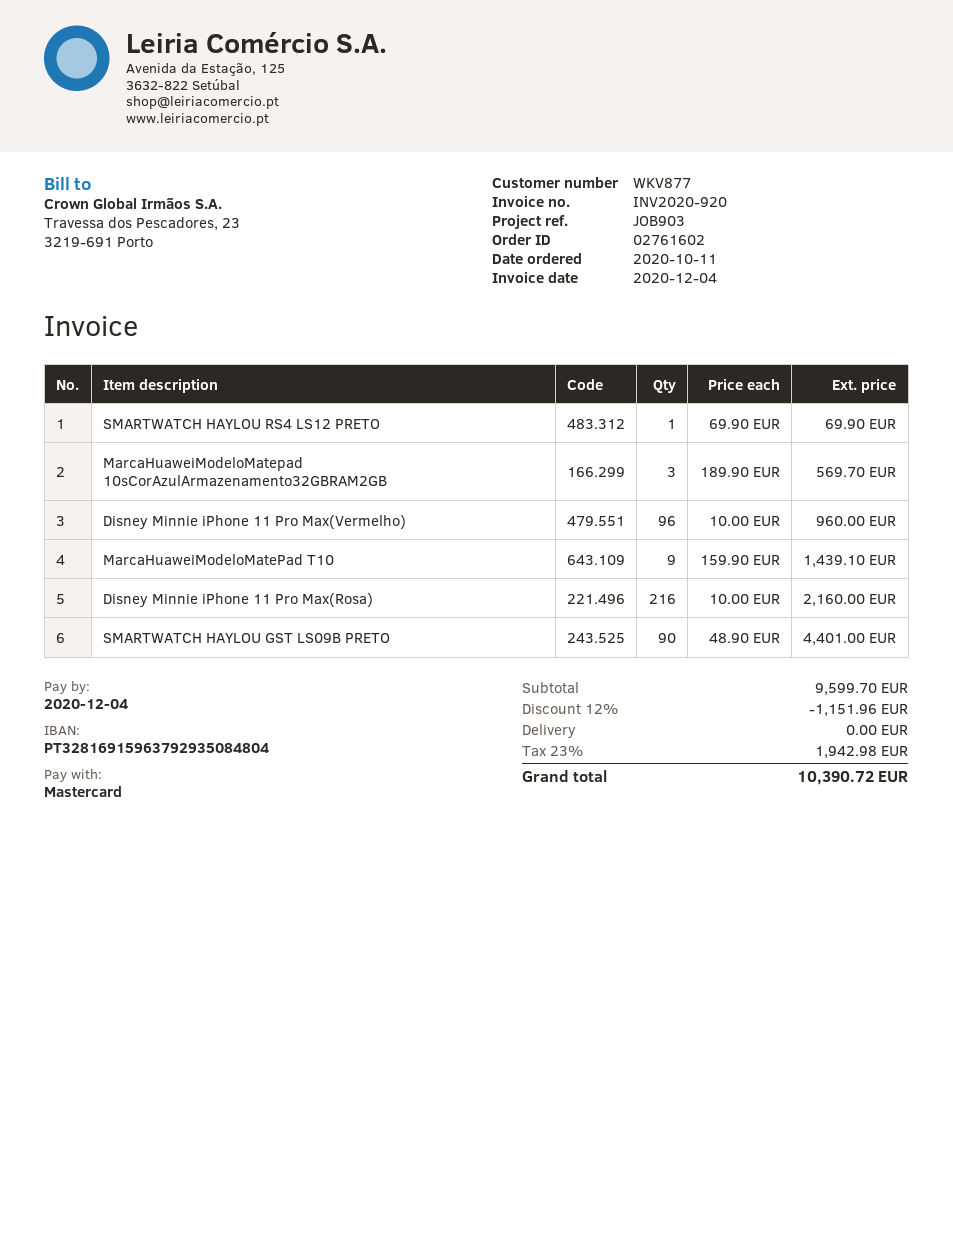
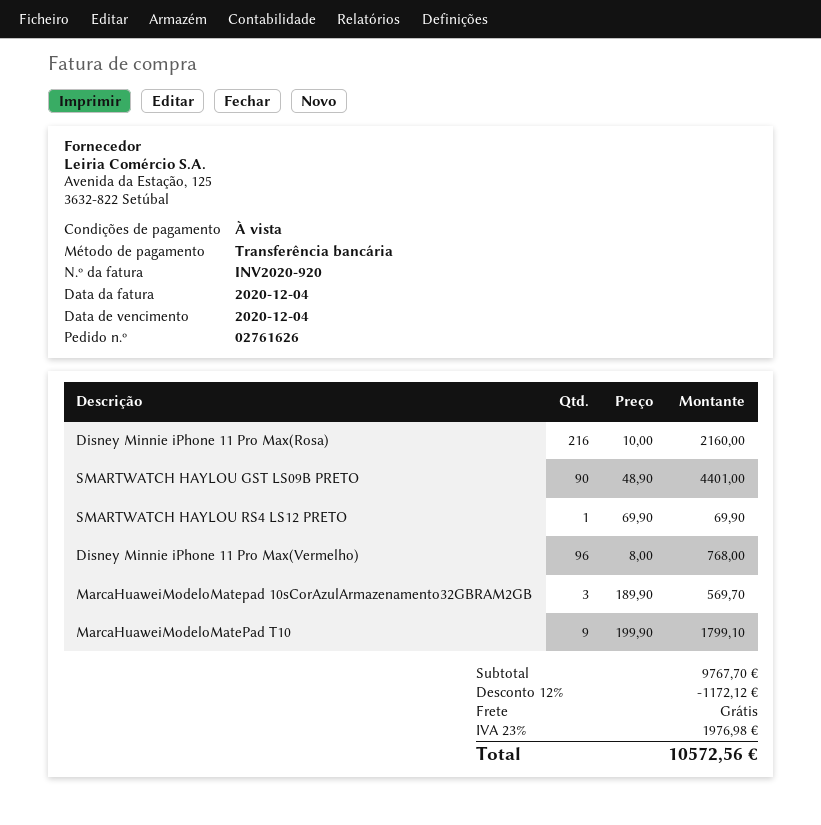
order number: 02761602 -> 02761626
payment method: Mastercard -> bank transfer
Disney Minnie iPhone 11 Pro Max(Vermelho): 96 x 10.00 = 960.00 -> 96 x 8.00 = 768.00
MarcaHuaweiModeloMatePad T10: 9 x 159.90 = 1439.10 -> 9 x 199.90 = 1799.10
subtotal: 9599.70 -> 9767.70
discount: 12% = 1151.96 -> 12% = 1172.12
tax: 23% = 1942.98 -> 23% = 1976.98
total: 10390.72 -> 10572.56

